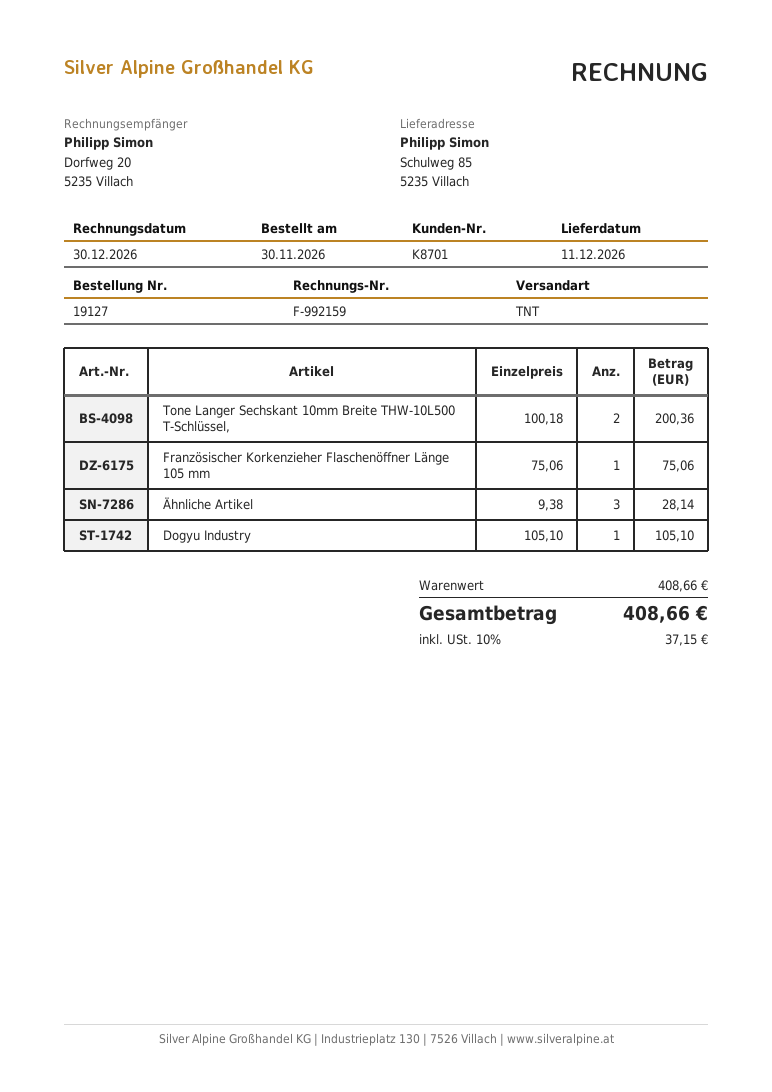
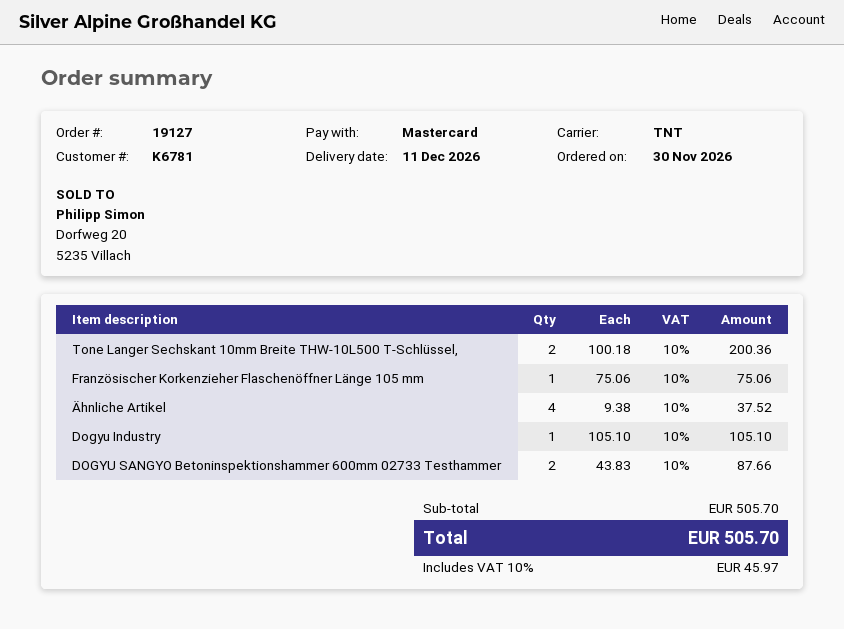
customer number: K8701 -> K6781
Ähnliche Artikel: 3 x 9.38 = 28.14 -> 4 x 9.38 = 37.52
DOGYU SANGYO Betoninspektionshammer 600mm 02733 Testhammer: none -> 2 x 43.83 = 87.66
subtotal: 408.66 -> 505.70
tax: 10% = 37.15 -> 10% = 45.97
total: 408.66 -> 505.70

